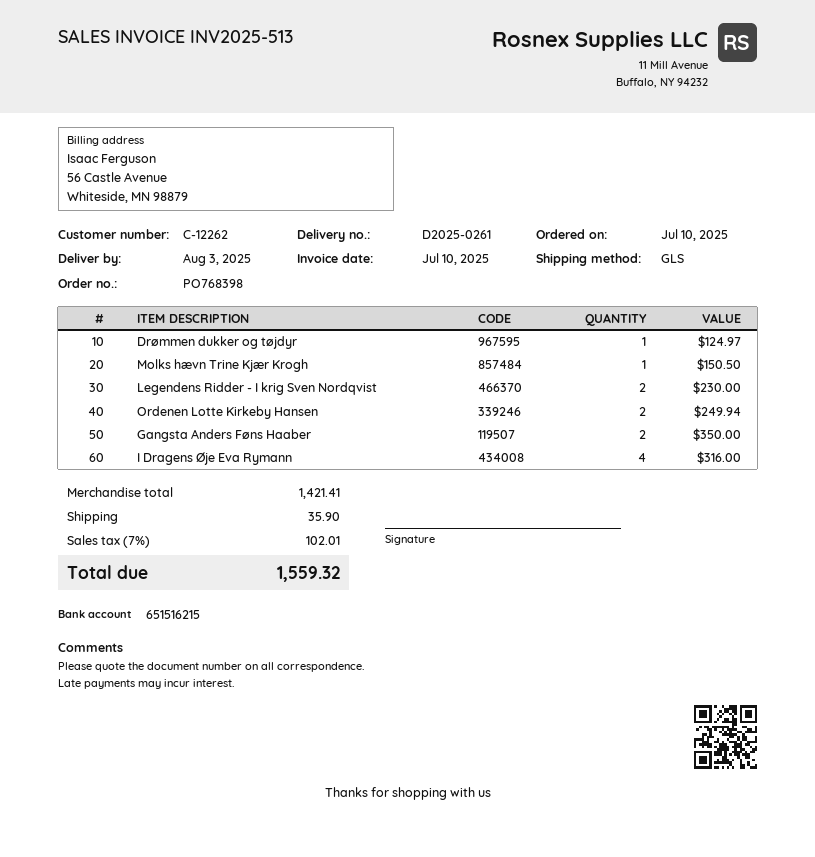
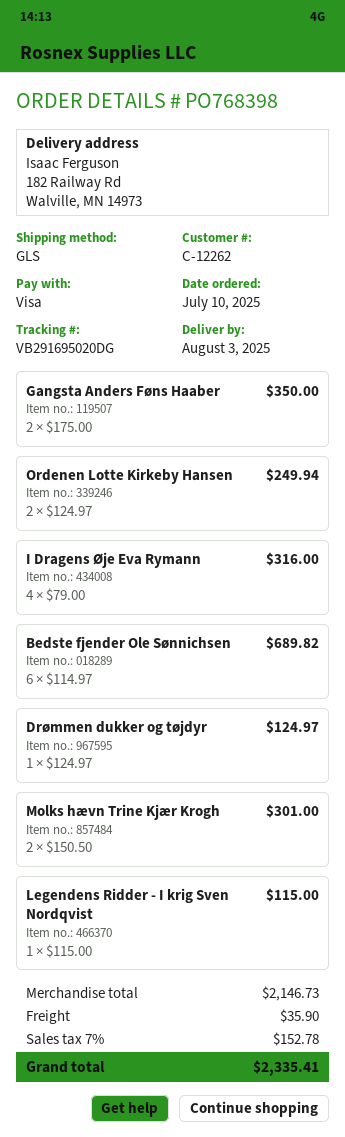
Molks hævn Trine Kjær Krogh: 1 for 150.50 -> 2 for 301.00
Legendens Ridder - I krig Sven Nordqvist: 2 for 230.00 -> 1 for 115.00
Bedste fjender Ole Sønnichsen: none -> 6 for 689.82
subtotal: 1421.41 -> 2146.73
tax: 7% = 102.01 -> 7% = 152.78
total: 1559.32 -> 2335.41

